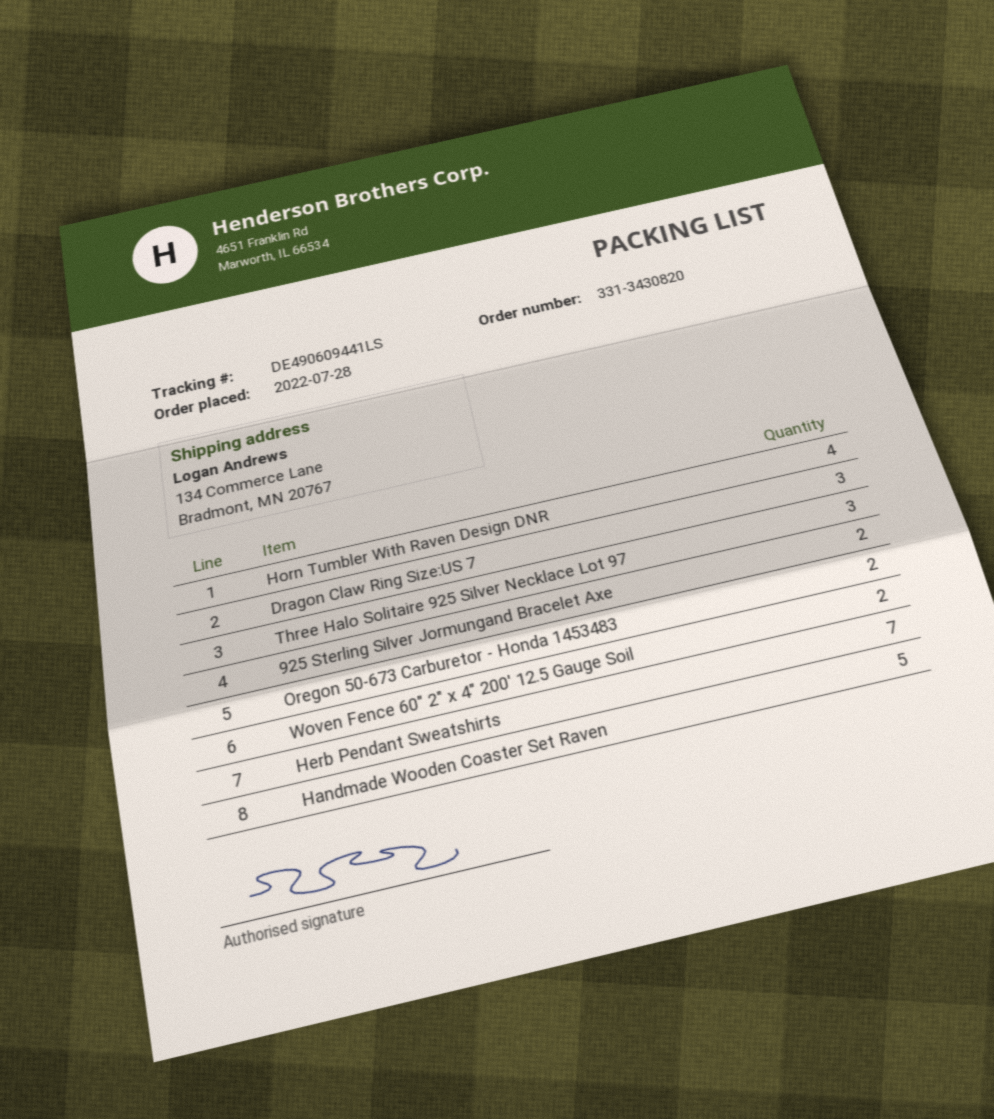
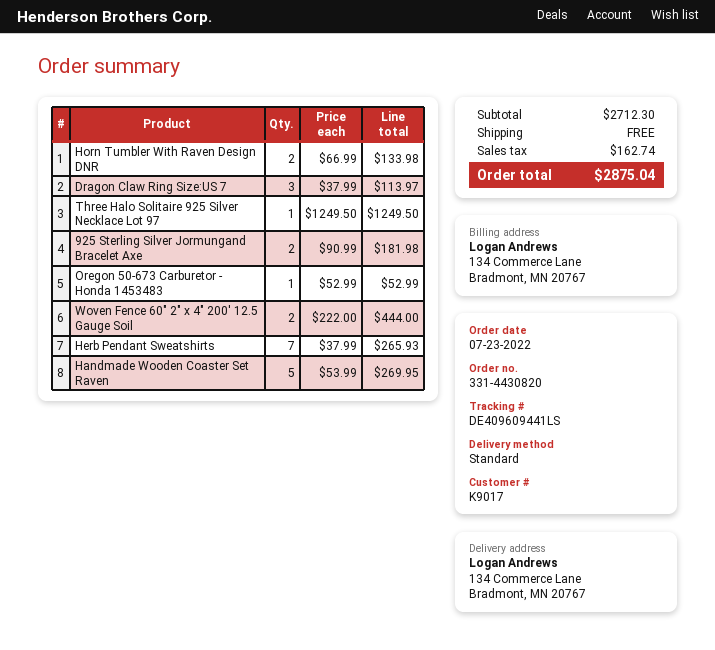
order number: 331-3430820 -> 331-4430820
order date: 2022-07-28 -> 2022-07-23
tracking number: DE490609441LS -> DE409609441LS
Horn Tumbler With Raven Design DNR: 4 -> 2
Three Halo Solitaire 925 Silver Necklace Lot 97: 3 -> 1
Oregon 50-673 Carburetor - Honda 1453483: 2 -> 1

